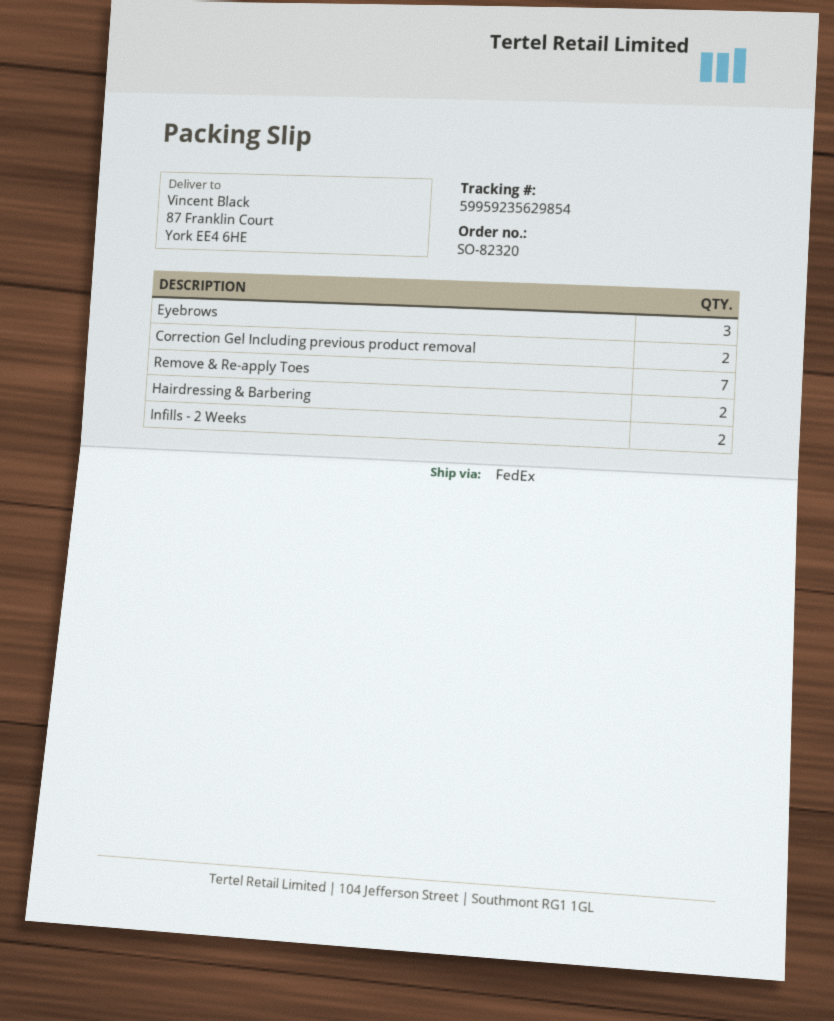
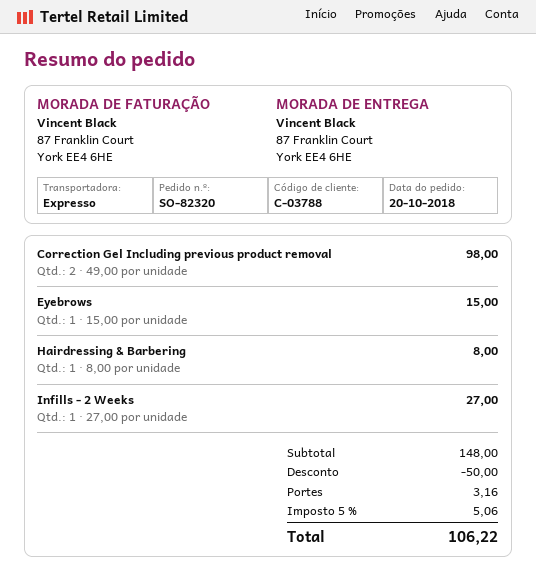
shipping method: FedEx -> express
Eyebrows: 3 -> 1
Remove & Re-apply Toes: 7 -> none
Hairdressing & Barbering: 2 -> 1
Infills - 2 Weeks: 2 -> 1

